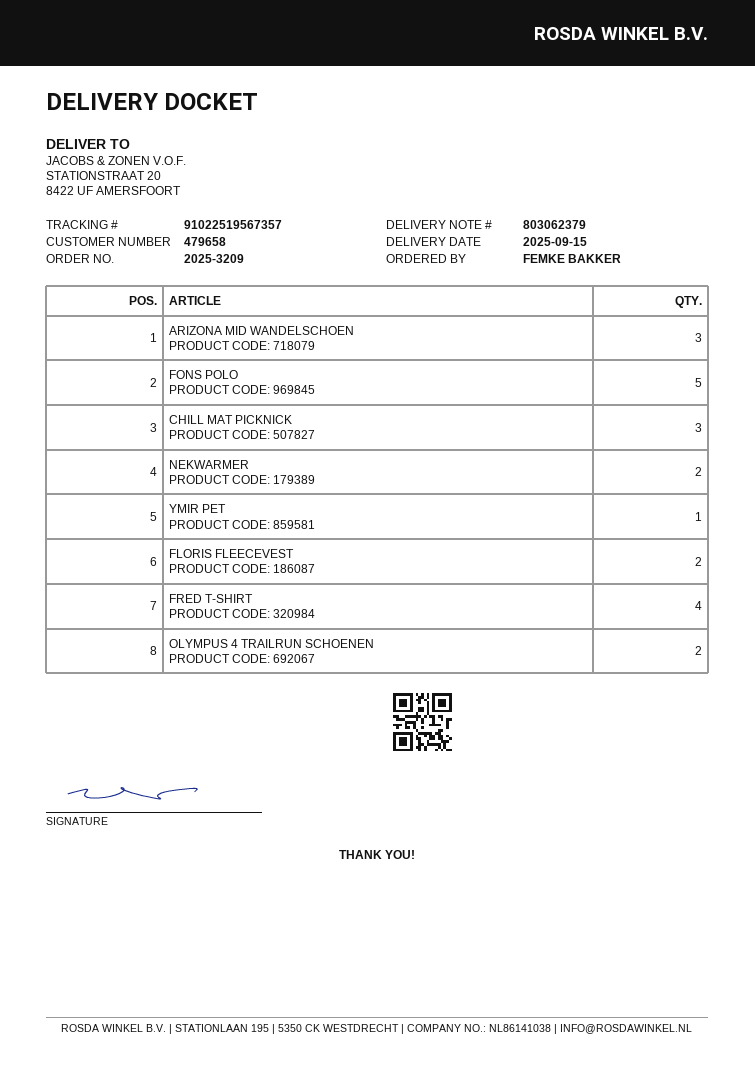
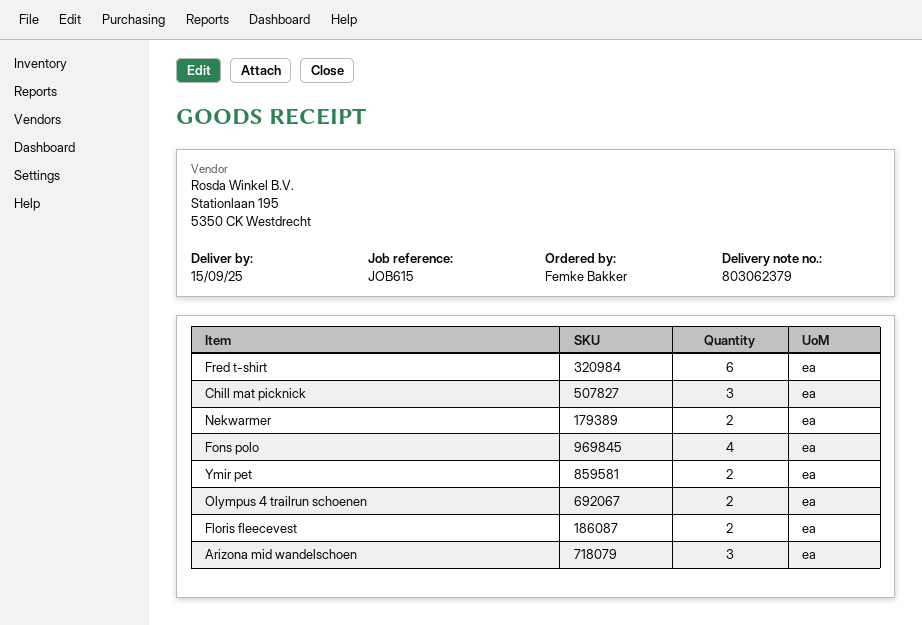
FONS POLO: 5 -> 4
YMIR PET: 1 -> 2
FRED T-SHIRT: 4 -> 6

